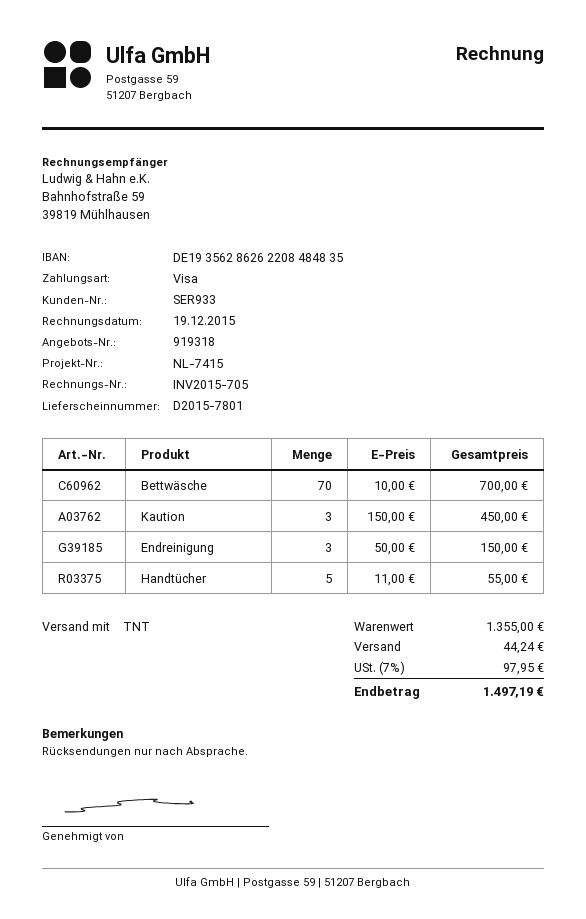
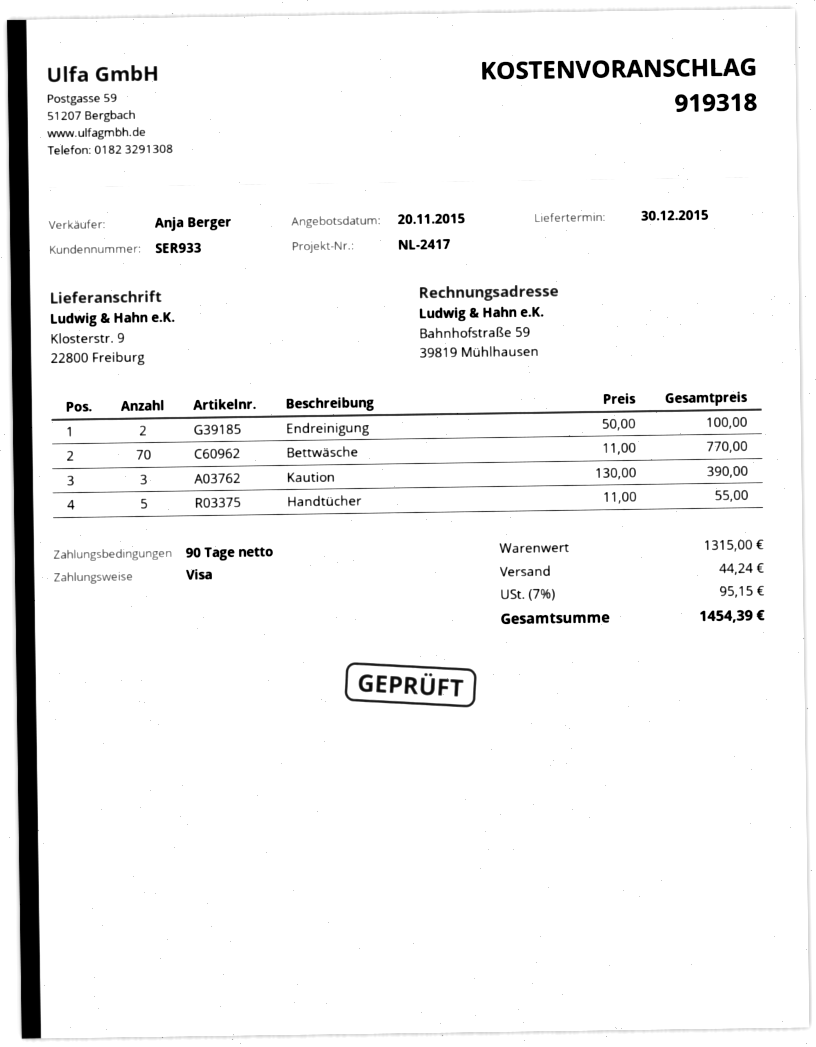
reference: NL-7415 -> NL-2417
Bettwäsche: 70 x 10.00 = 700.00 -> 70 x 11.00 = 770.00
Kaution: 3 x 150.00 = 450.00 -> 3 x 130.00 = 390.00
Endreinigung: 3 x 50.00 = 150.00 -> 2 x 50.00 = 100.00
subtotal: 1355.00 -> 1315.00
tax: 7% = 97.95 -> 7% = 95.15
total: 1497.19 -> 1454.39

